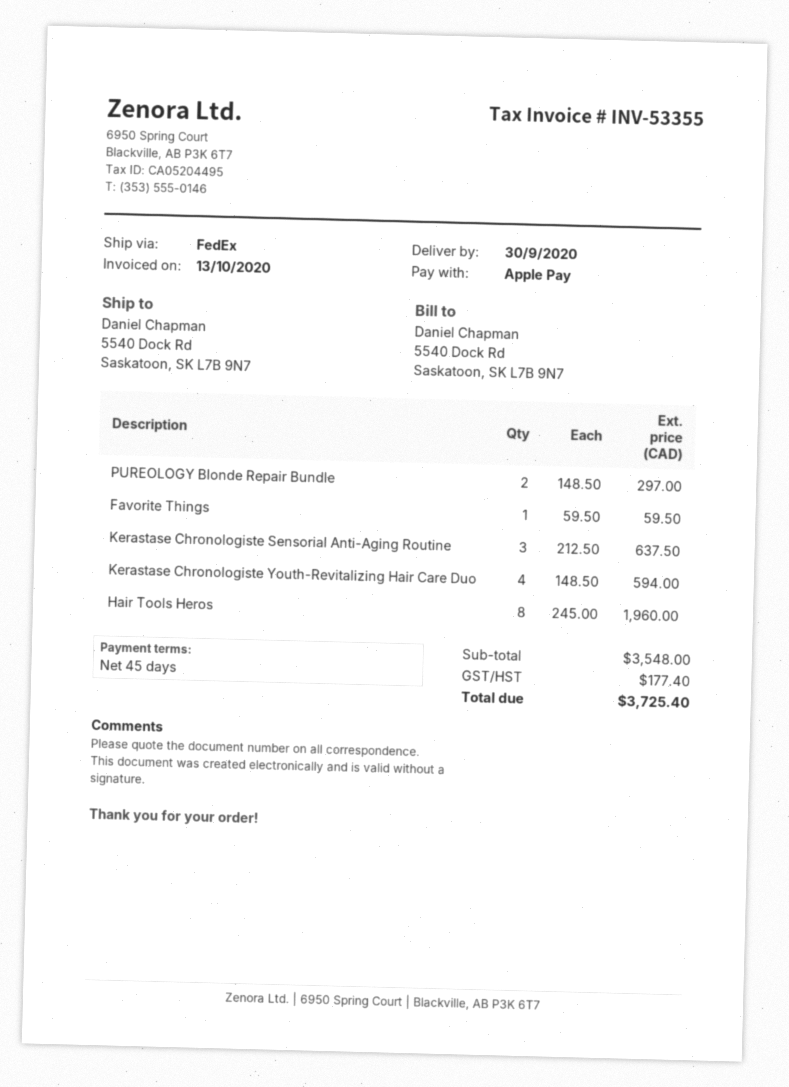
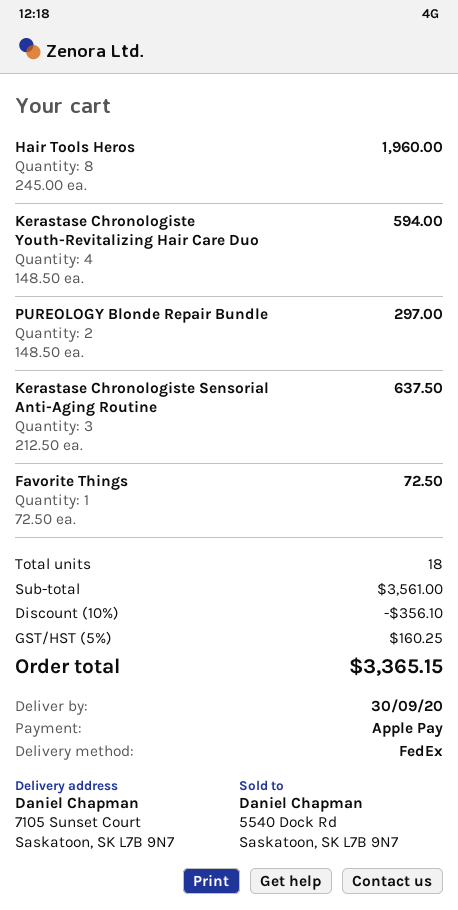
ship to: 5540 Dock Rd, Saskatoon, SK L7B 9N7 -> 7105 Sunset Court, Saskatoon, SK L7B 9N7
Favorite Things: 1 x 59.50 = 59.50 -> 1 x 72.50 = 72.50
subtotal: 3548.00 -> 3561.00
discount: none -> 10% = 356.10
tax: 177.40 -> 160.25
total: 3725.40 -> 3365.15

